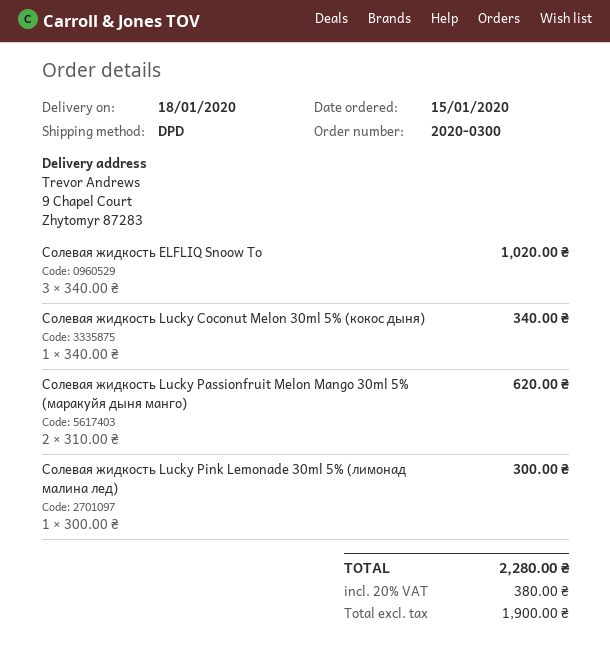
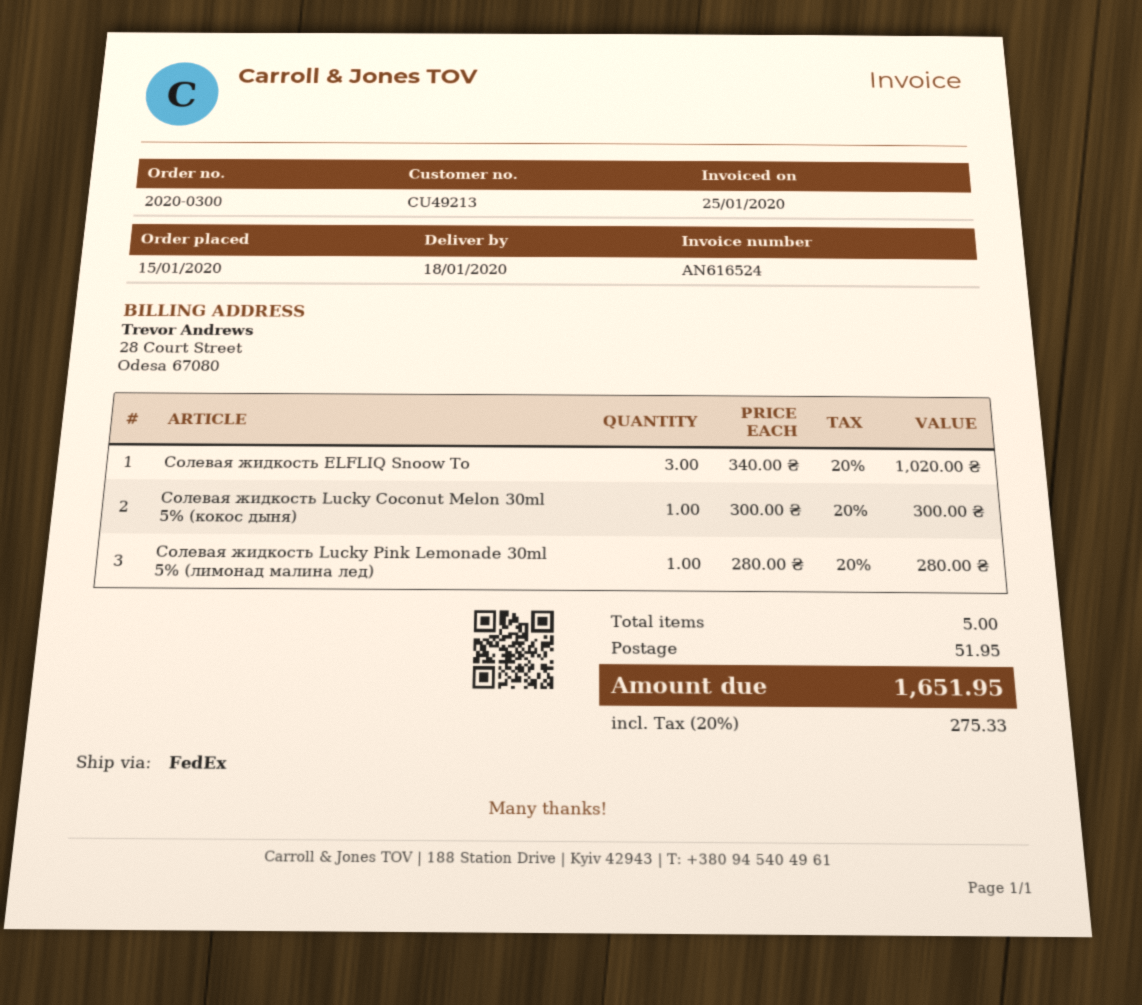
shipping method: DPD -> FedEx
Солевая жидкость Lucky Coconut Melon 30ml 5% (кокос дыня): 1 x 340.00 = 340.00 -> 1 x 300.00 = 300.00
Солевая жидкость Lucky Passionfruit Melon Mango 30ml 5% (маракуйя дыня манго): 2 x 310.00 = 620.00 -> none
Солевая жидкость Lucky Pink Lemonade 30ml 5% (лимонад малина лед): 1 x 300.00 = 300.00 -> 1 x 280.00 = 280.00
shipping: none -> 51.95
tax: 20% = 380.00 -> 20% = 275.33
total: 2280.00 -> 1651.95

